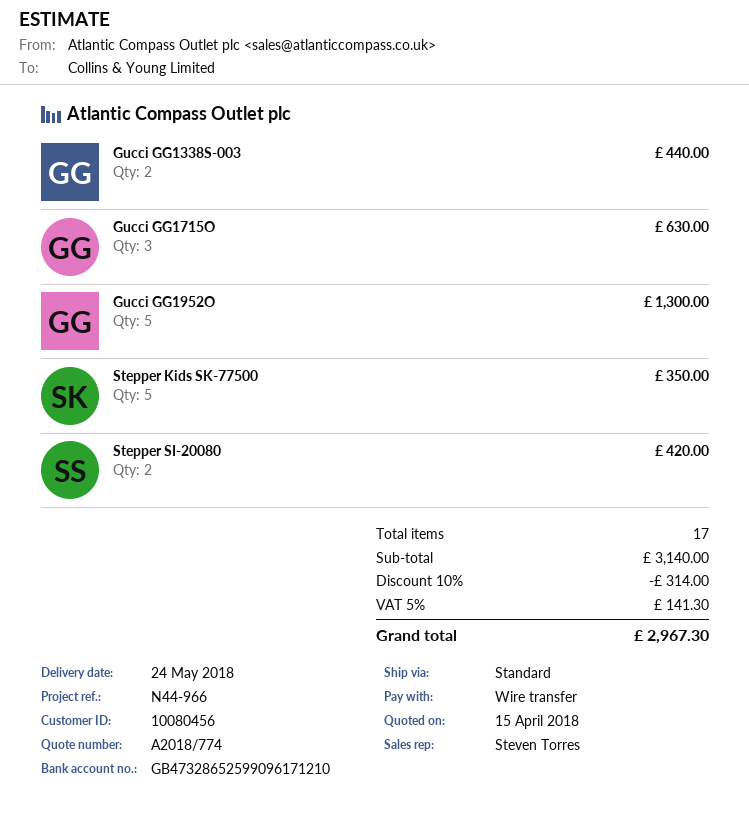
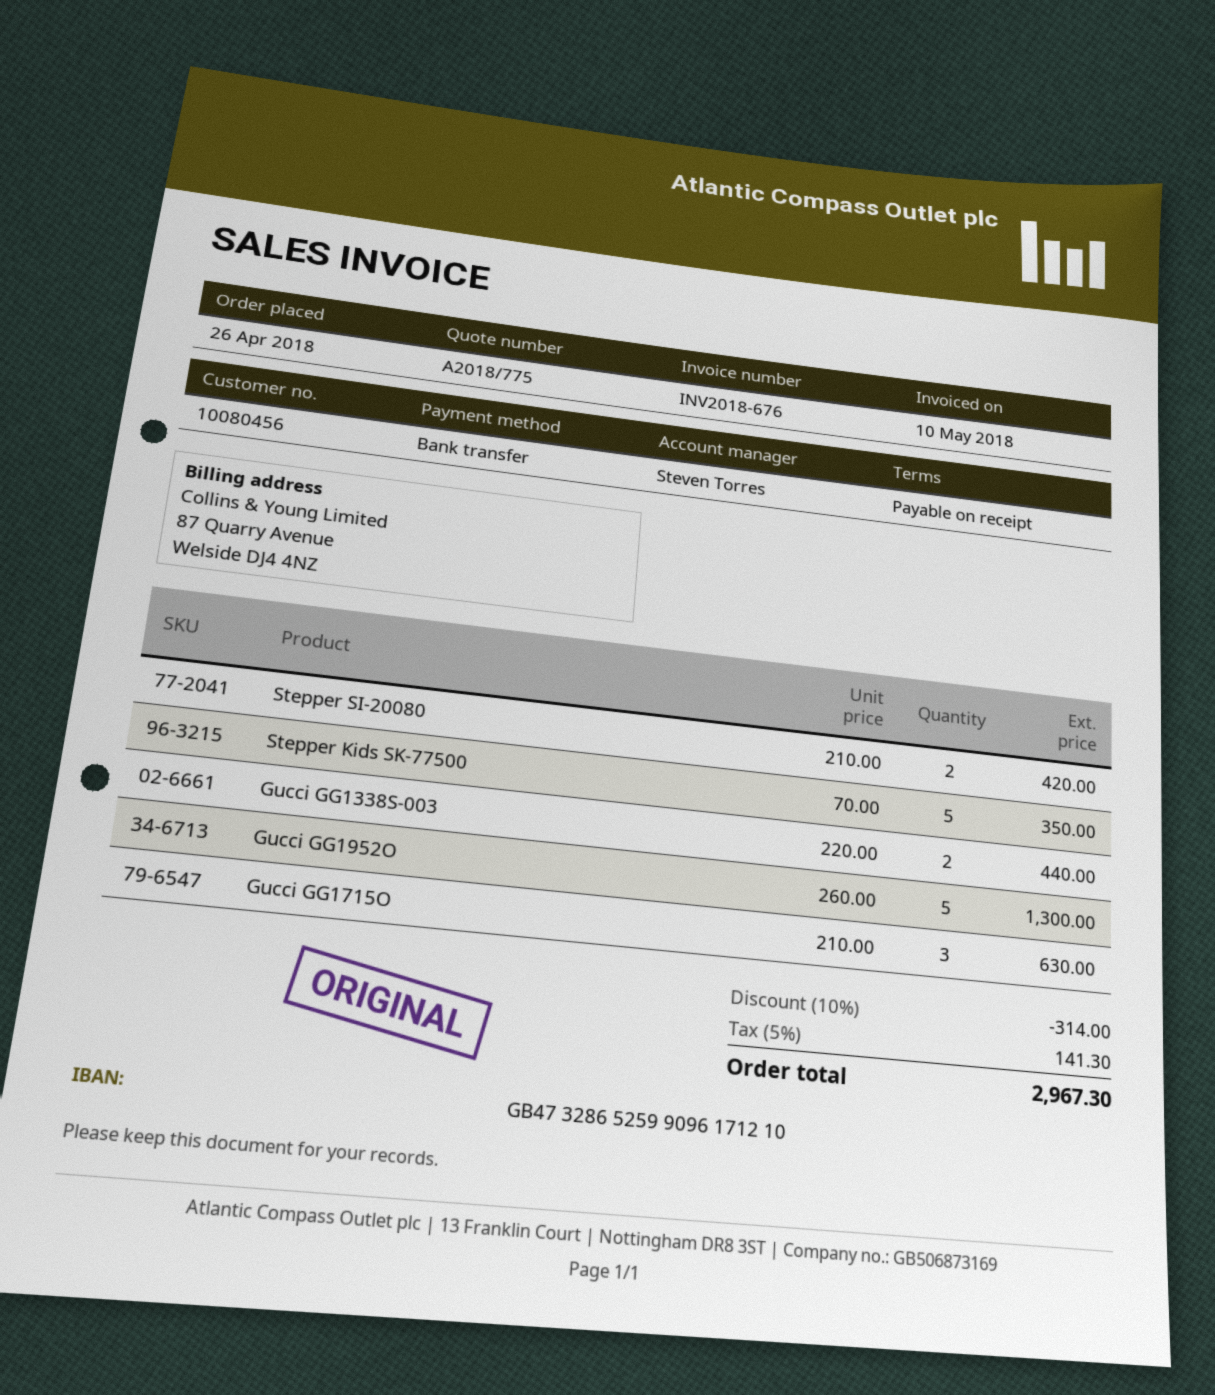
quote number: A2018/774 -> A2018/775

